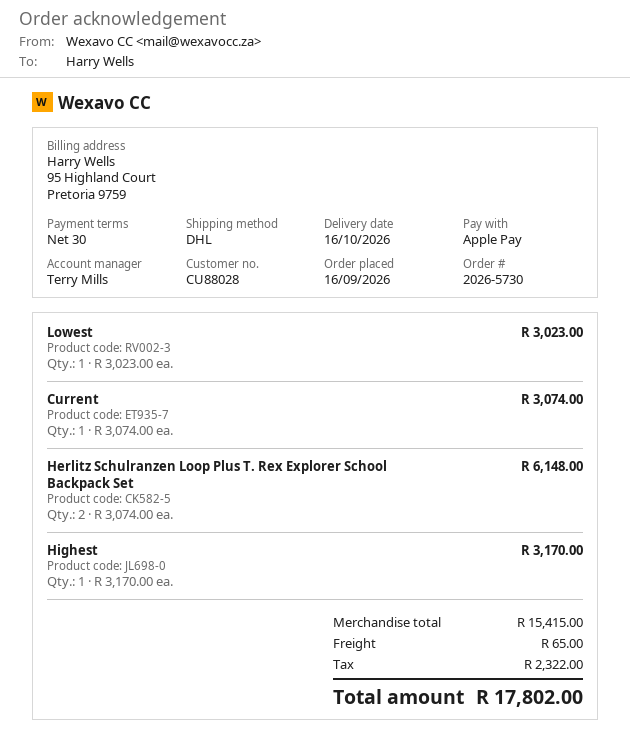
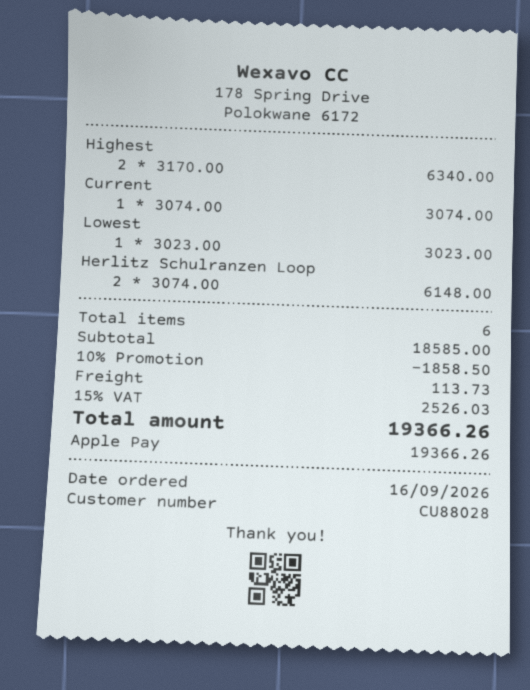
Highest: 1 x 3170.00 = 3170.00 -> 2 x 3170.00 = 6340.00
subtotal: 15415.00 -> 18585.00
discount: none -> 10% = 1858.50
shipping: 65.00 -> 113.73
tax: 2322.00 -> 2526.03
total: 17802.00 -> 19366.26

